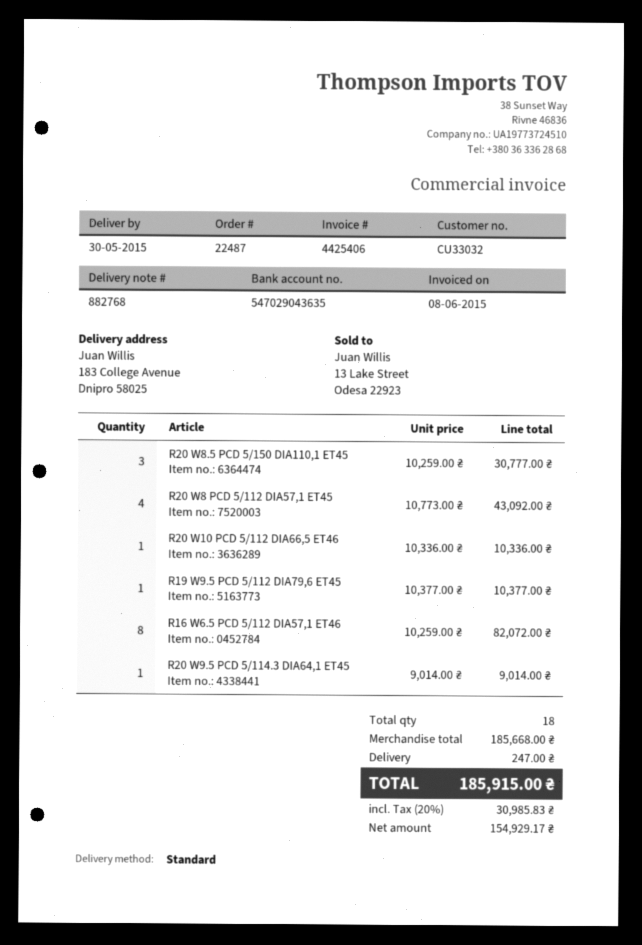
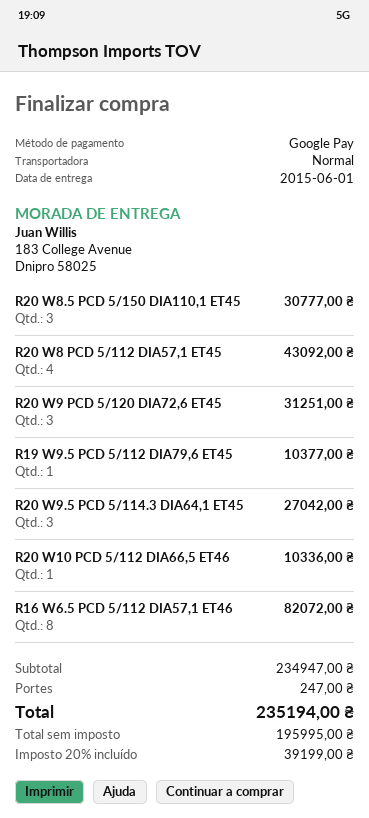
delivery date: 2015-05-30 -> 2015-06-01
R20 W9.5 PCD 5/114.3 DIA64,1 ET45: 1 for 9014.00 -> 3 for 27042.00
R20 W9 PCD 5/120 DIA72,6 ET45: none -> 3 for 31251.00
subtotal: 185668.00 -> 234947.00
net: 154929.17 -> 195995.00
tax: 20% = 30985.83 -> 20% = 39199.00
total: 185915.00 -> 235194.00

